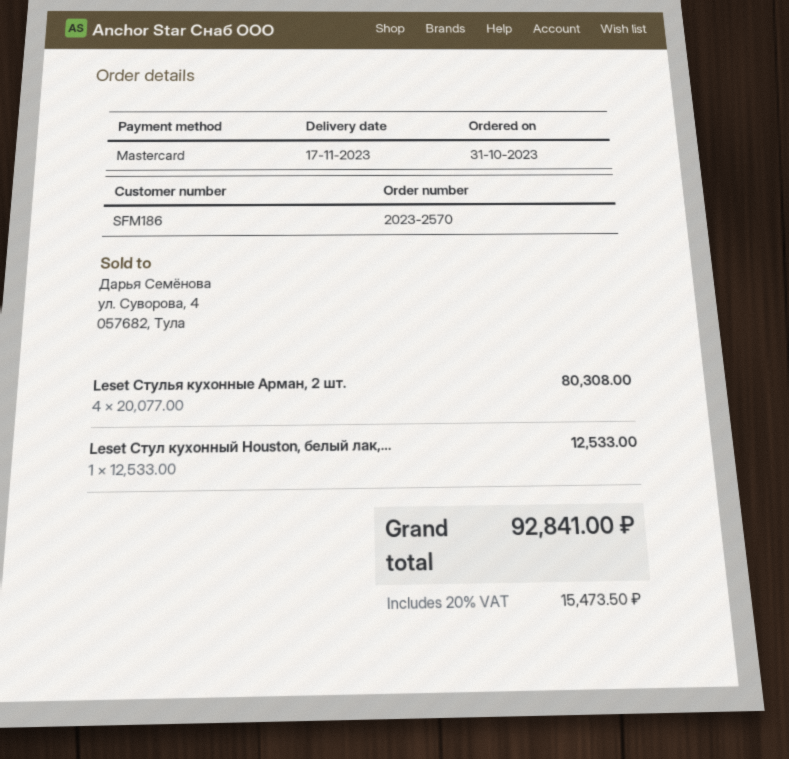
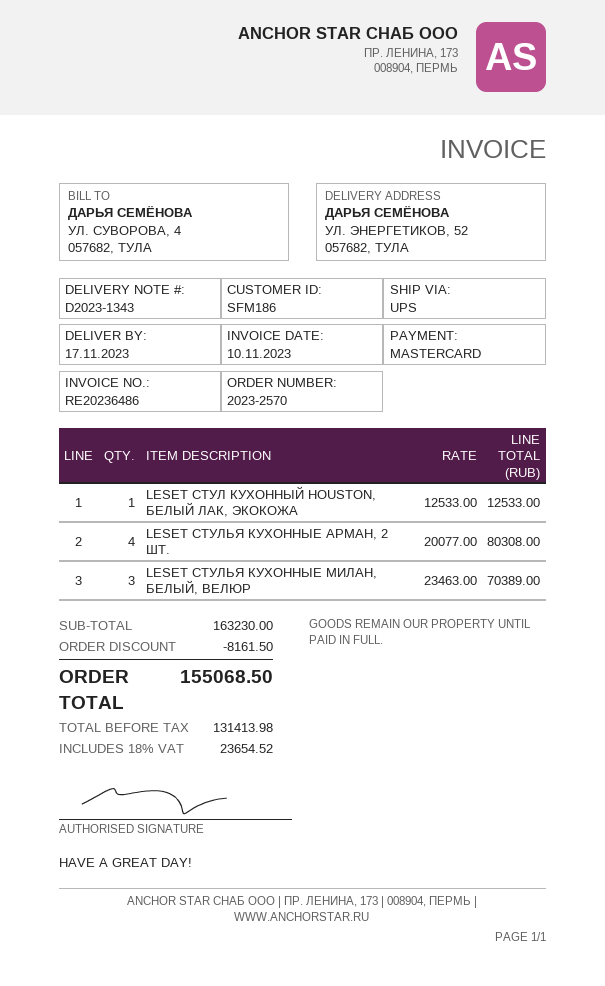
LESET СТУЛЬЯ КУХОННЫЕ МИЛАН, БЕЛЫЙ, ВЕЛЮР: none -> 3 x 23463.00 = 70389.00
discount: none -> 8161.50
tax: 20% = 15473.50 -> 18% = 23654.52
total: 92841.00 -> 155068.50

